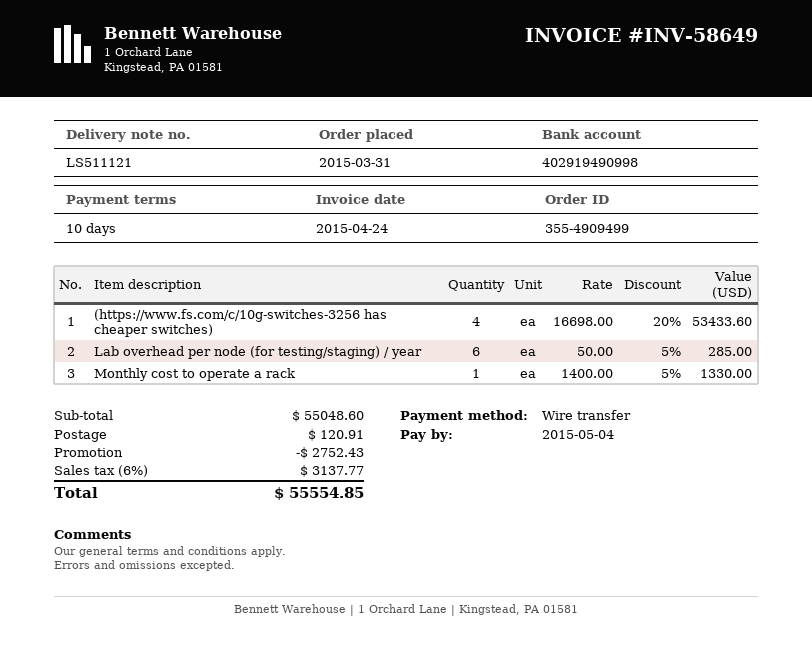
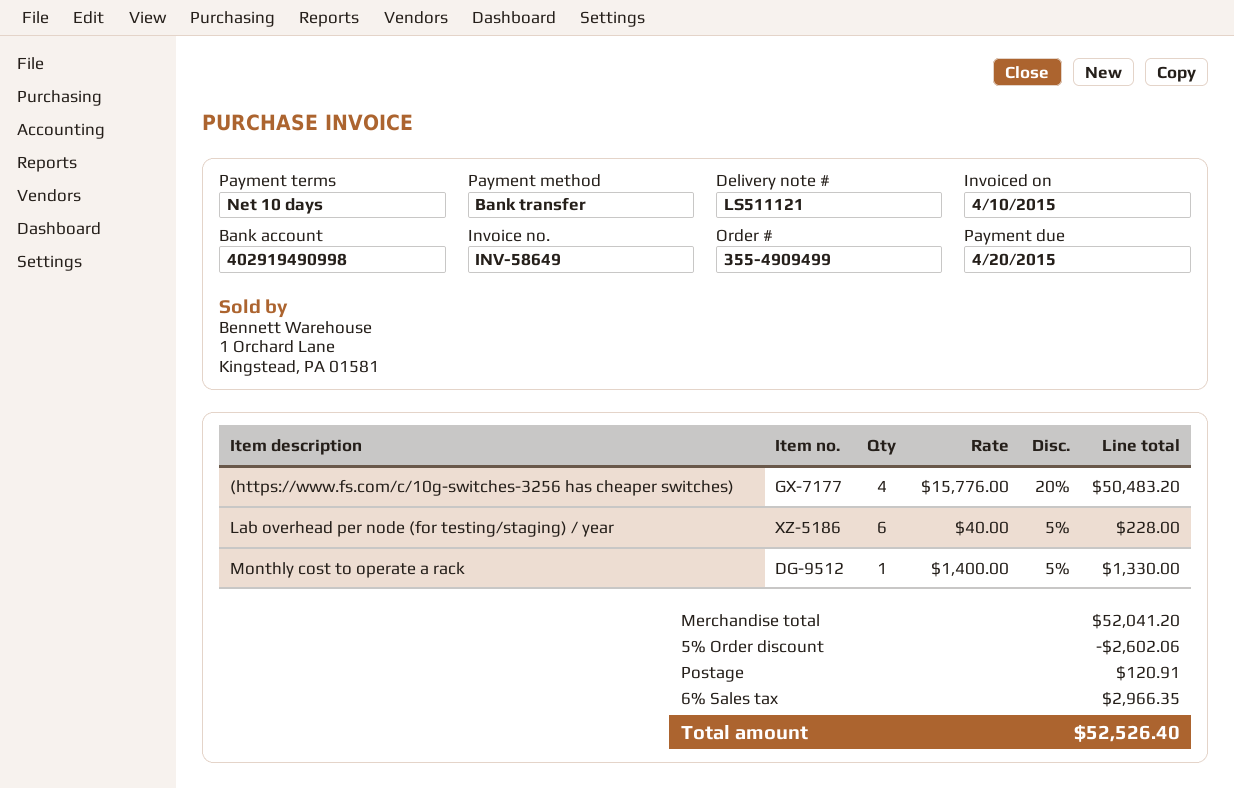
invoice date: 2015-04-24 -> 2015-04-10
due date: 2015-05-04 -> 2015-04-20
(https://www.fs.com/c/10g-switches-3256 has cheaper switches): 4 x 16698.00 - 20% = 53433.60 -> 4 x 15776.00 - 20% = 50483.20
Lab overhead per node (for testing/staging) / year: 6 x 50.00 - 5% = 285.00 -> 6 x 40.00 - 5% = 228.00
subtotal: 55048.60 -> 52041.20
discount: 2752.43 -> 2602.06
tax: 6% = 3137.77 -> 6% = 2966.35
total: 55554.85 -> 52526.40

